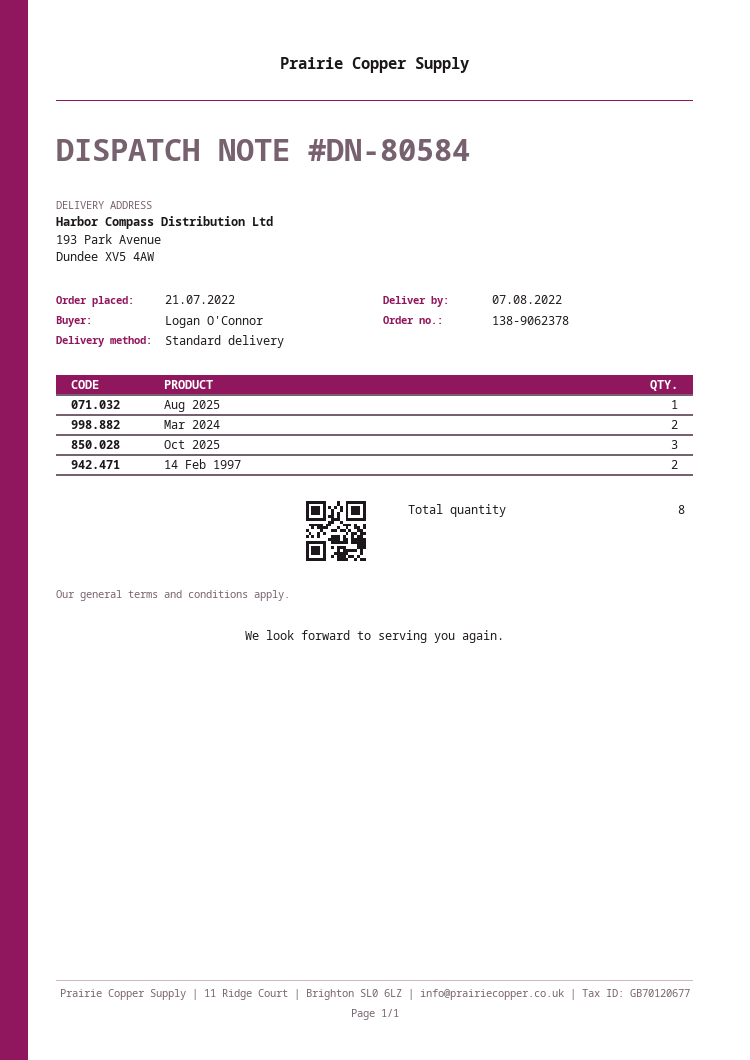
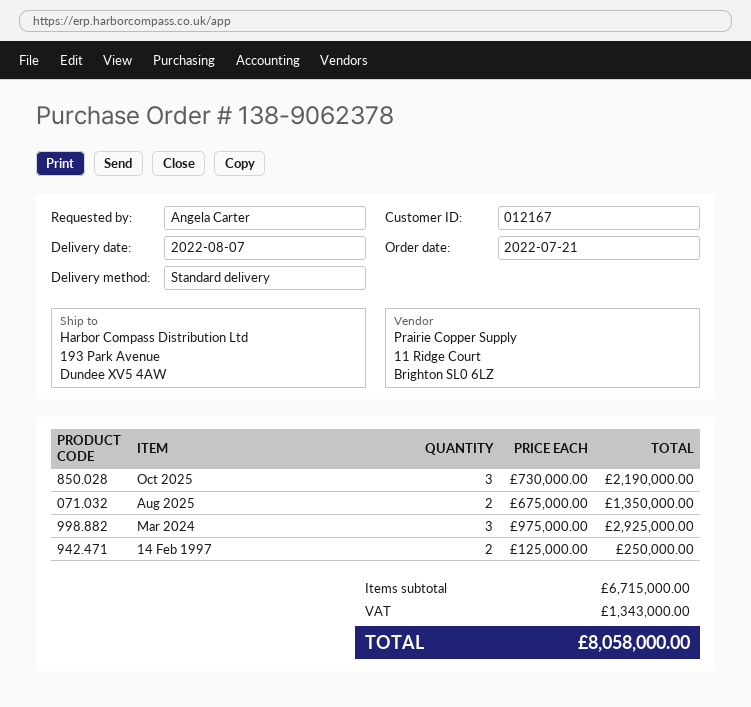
ordered by: Logan O'Connor -> Angela Carter
Aug 2025: 1 -> 2
Mar 2024: 2 -> 3

